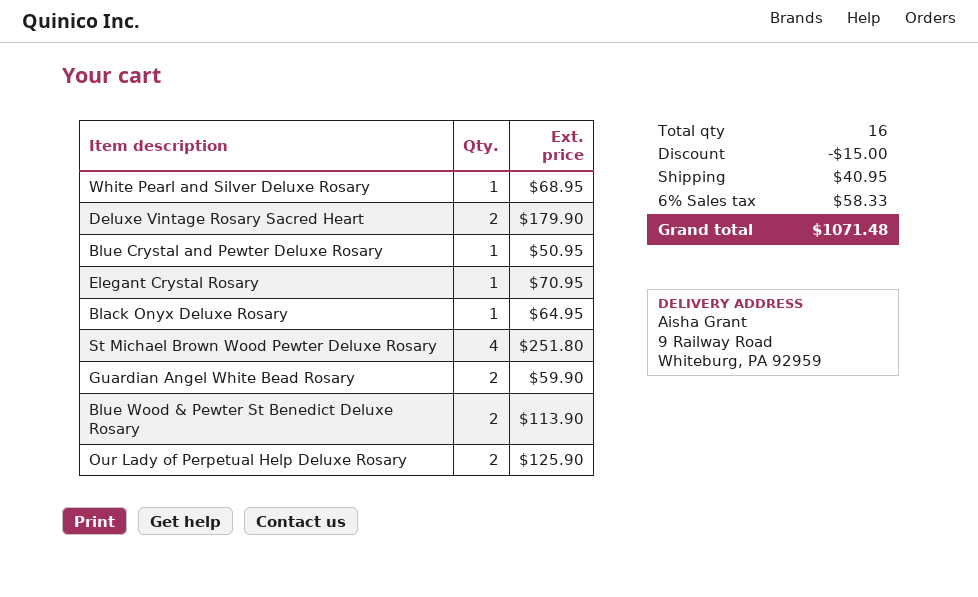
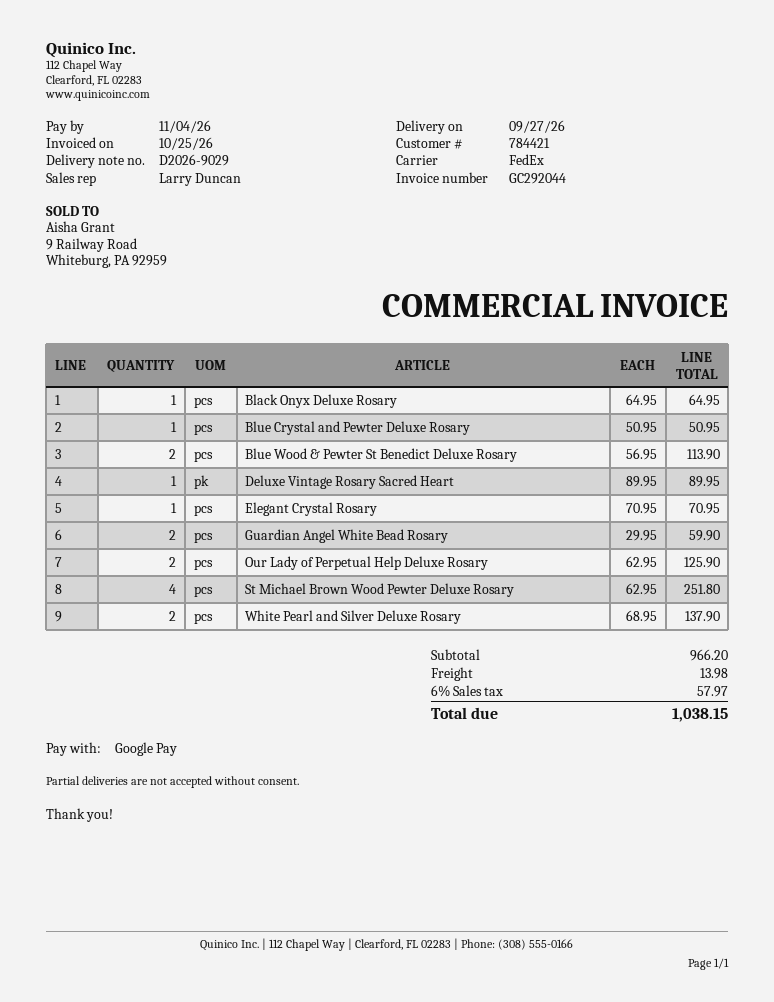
White Pearl and Silver Deluxe Rosary: 1 for 68.95 -> 2 for 137.90
Deluxe Vintage Rosary Sacred Heart: 2 for 179.90 -> 1 for 89.95
discount: 15.00 -> none
shipping: 40.95 -> 13.98
tax: 6% = 58.33 -> 6% = 57.97
total: 1071.48 -> 1038.15

